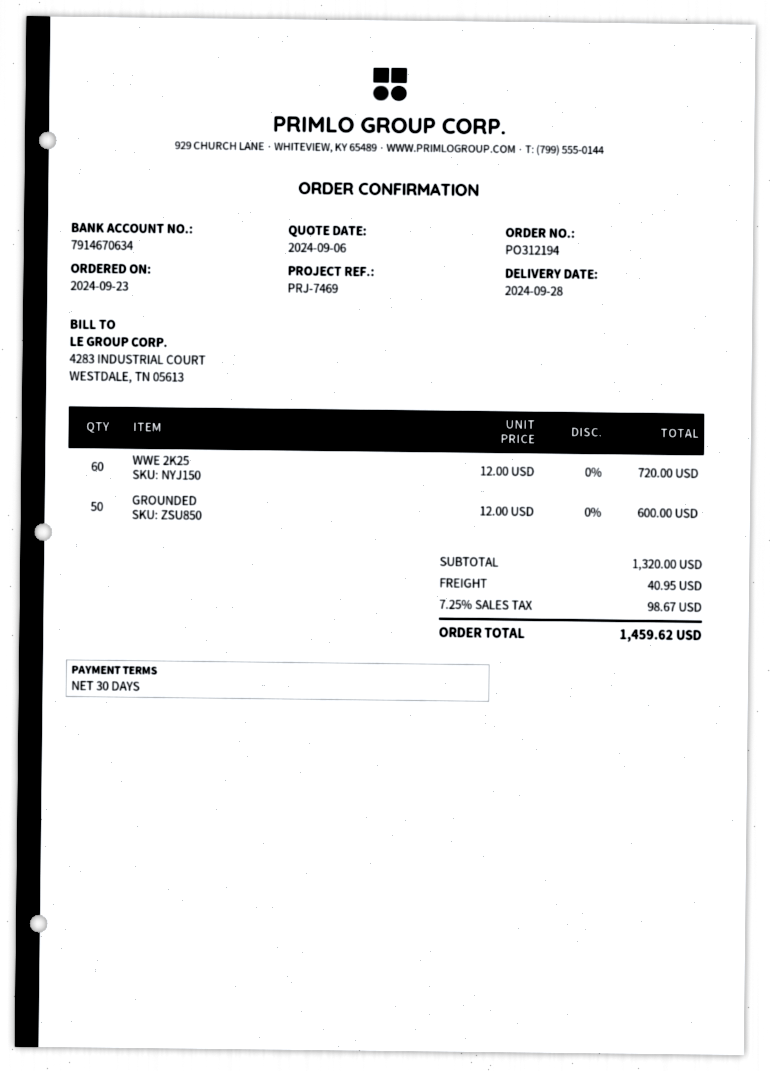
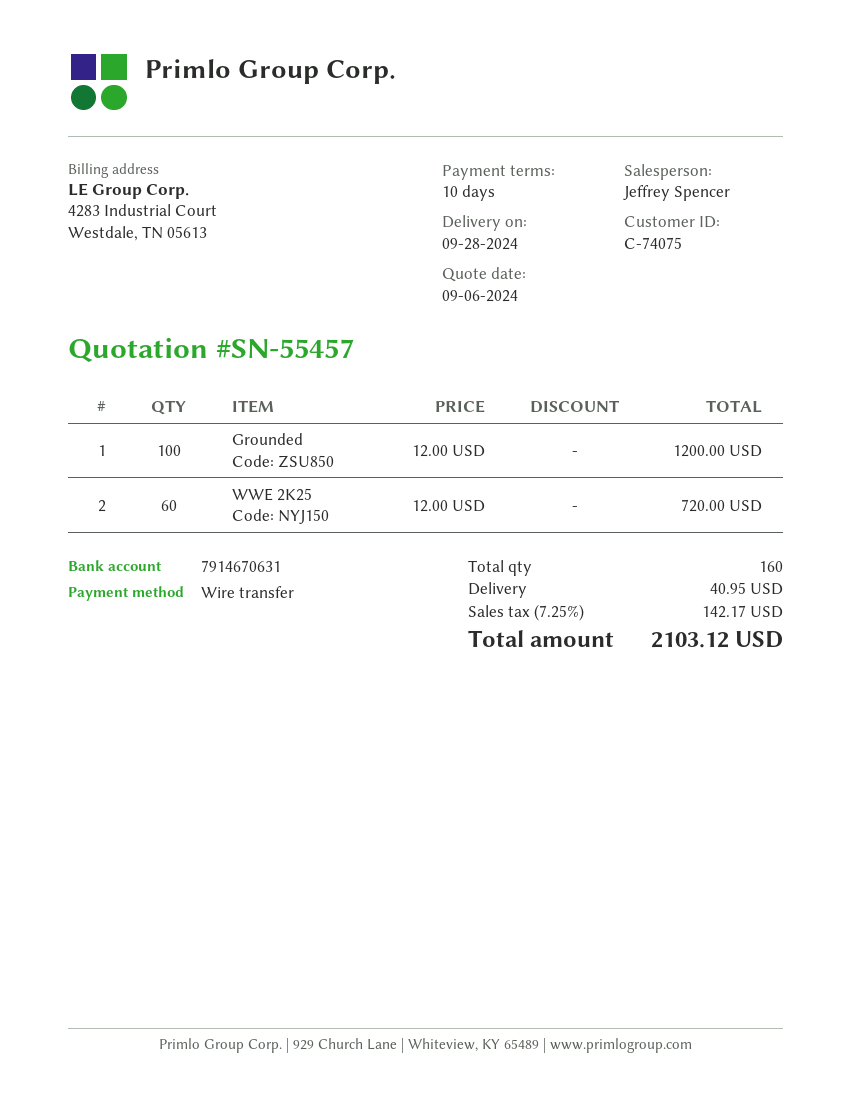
payment terms: 30 days -> 10 days
bank account: 7914670634 -> 7914670631
GROUNDED: 50 x 12.00 = 600.00 -> 100 x 12.00 = 1200.00
tax: 7.25% = 98.67 -> 7.25% = 142.17
total: 1459.62 -> 2103.12

